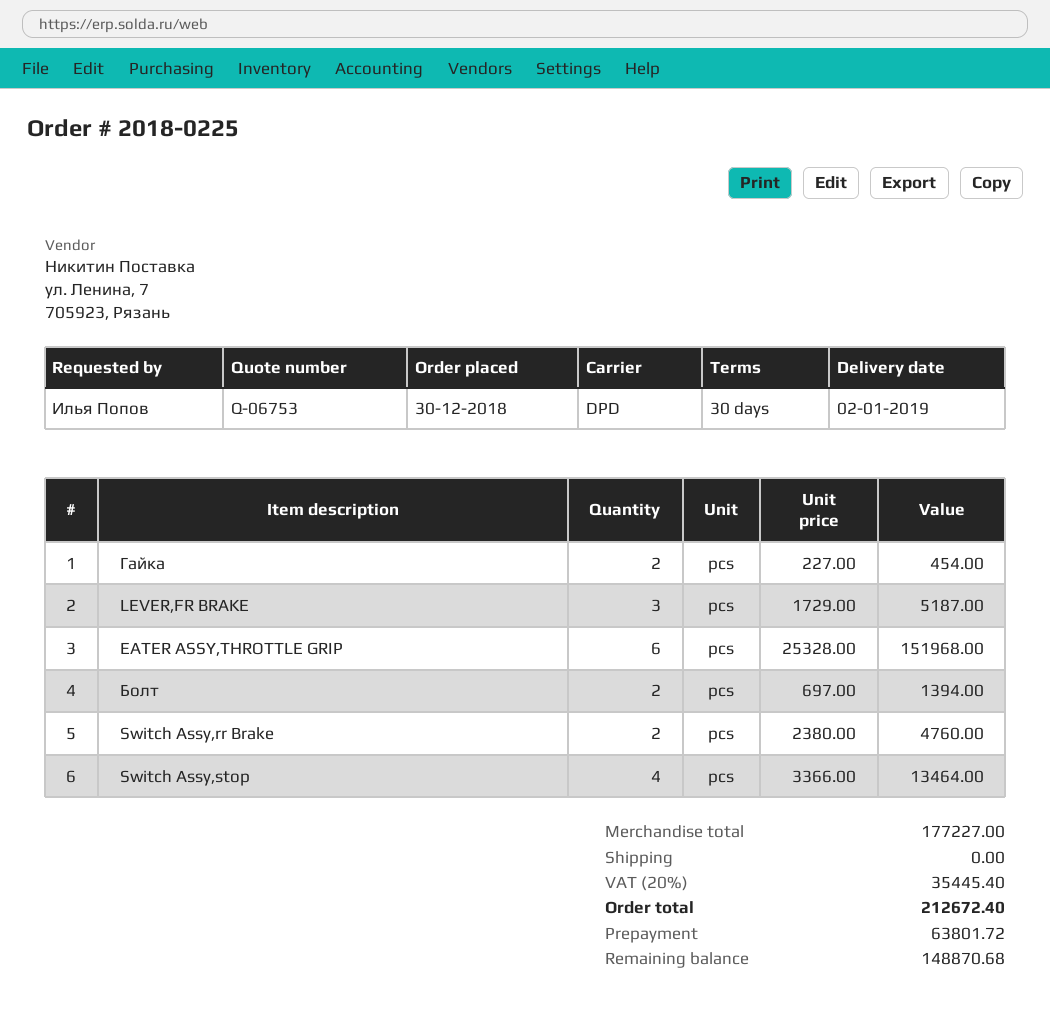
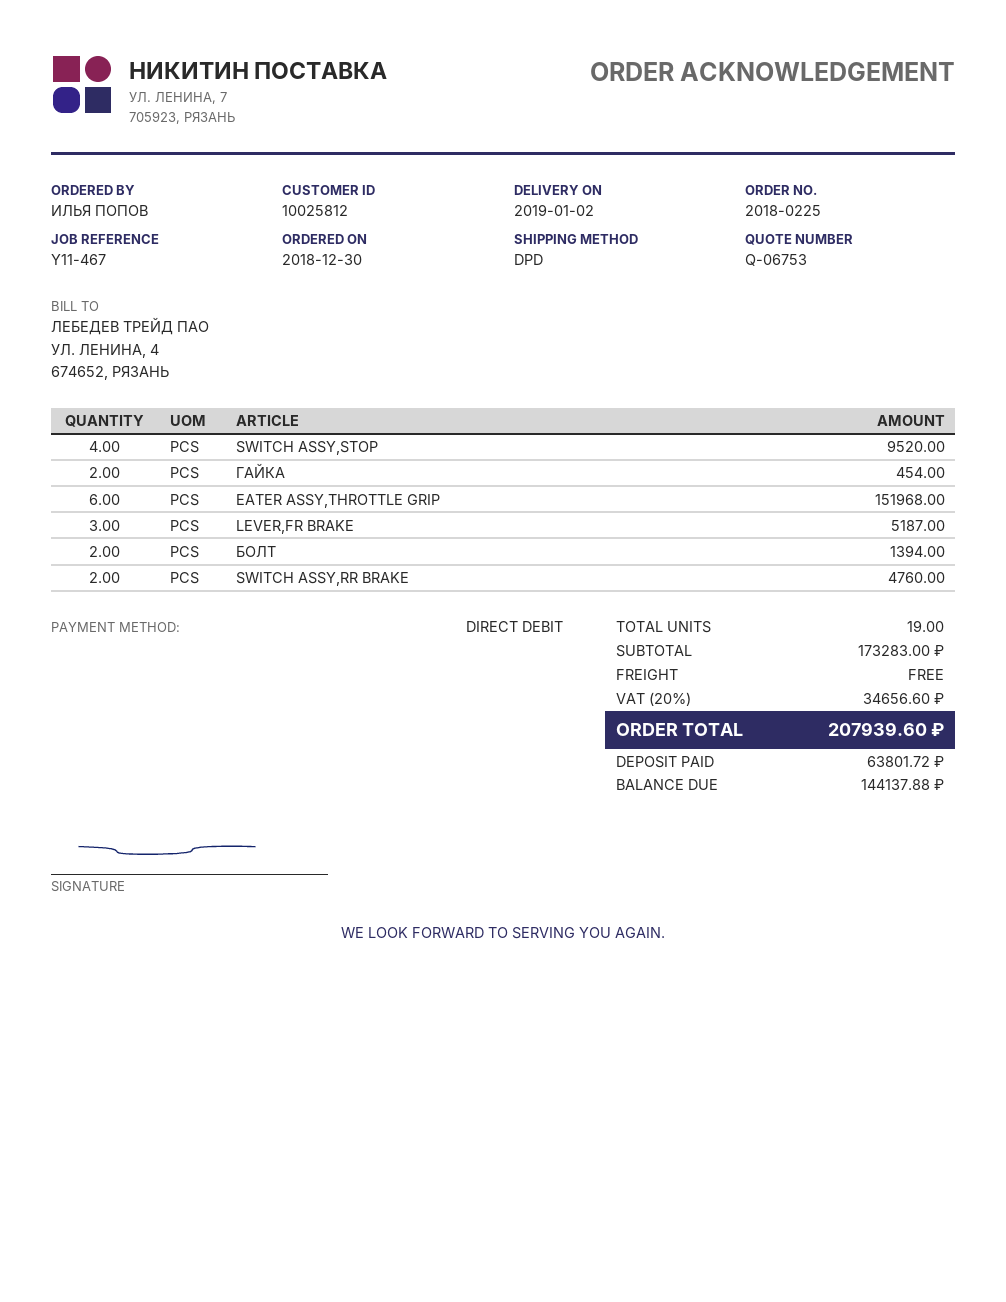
Switch Assy,stop: 4 for 13464.00 -> 4 for 9520.00
subtotal: 177227.00 -> 173283.00
tax: 20% = 35445.40 -> 20% = 34656.60
total: 212672.40 -> 207939.60
balance: 148870.68 -> 144137.88

